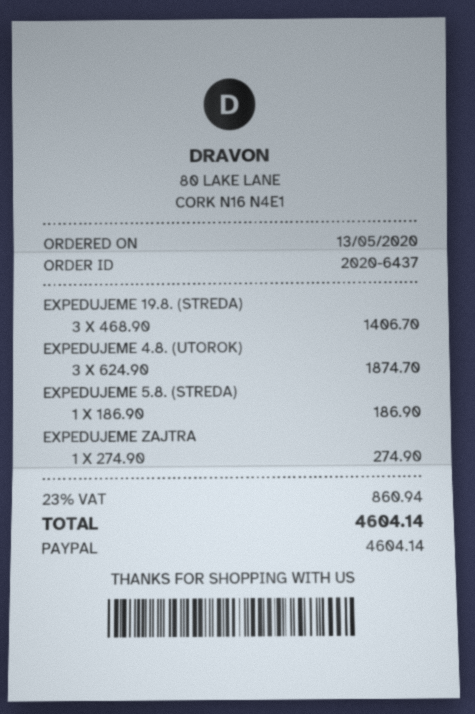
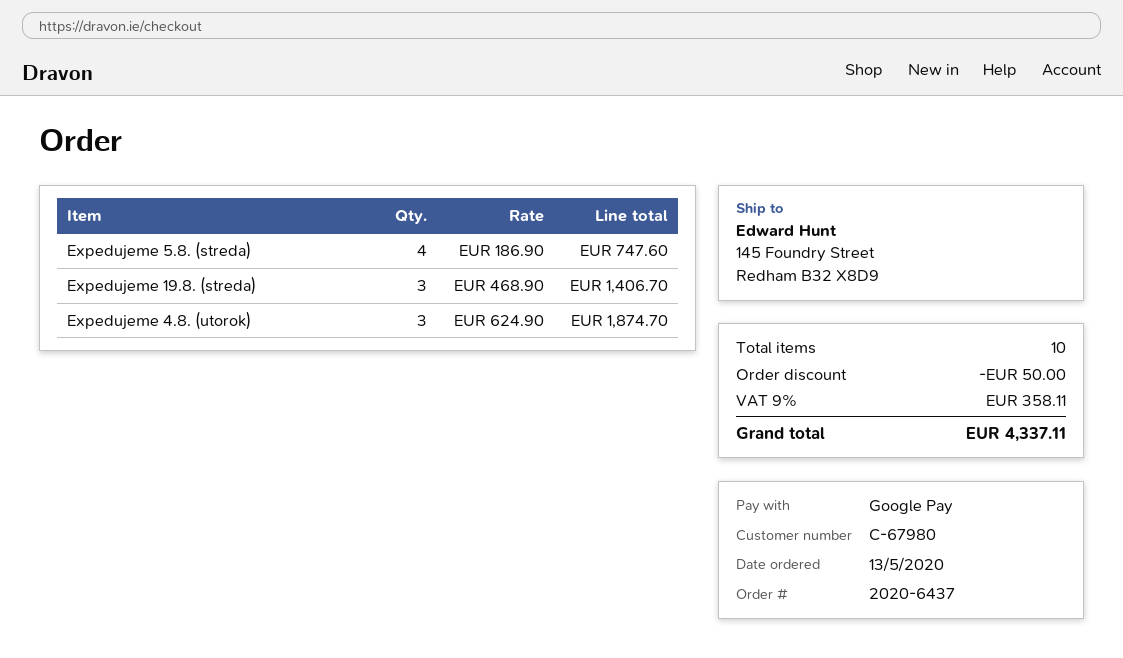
payment method: PayPal -> Google Pay
EXPEDUJEME 5.8. (STREDA): 1 x 186.90 = 186.90 -> 4 x 186.90 = 747.60
EXPEDUJEME ZAJTRA: 1 x 274.90 = 274.90 -> none
discount: none -> 50.00
tax: 23% = 860.94 -> 9% = 358.11
total: 4604.14 -> 4337.11

